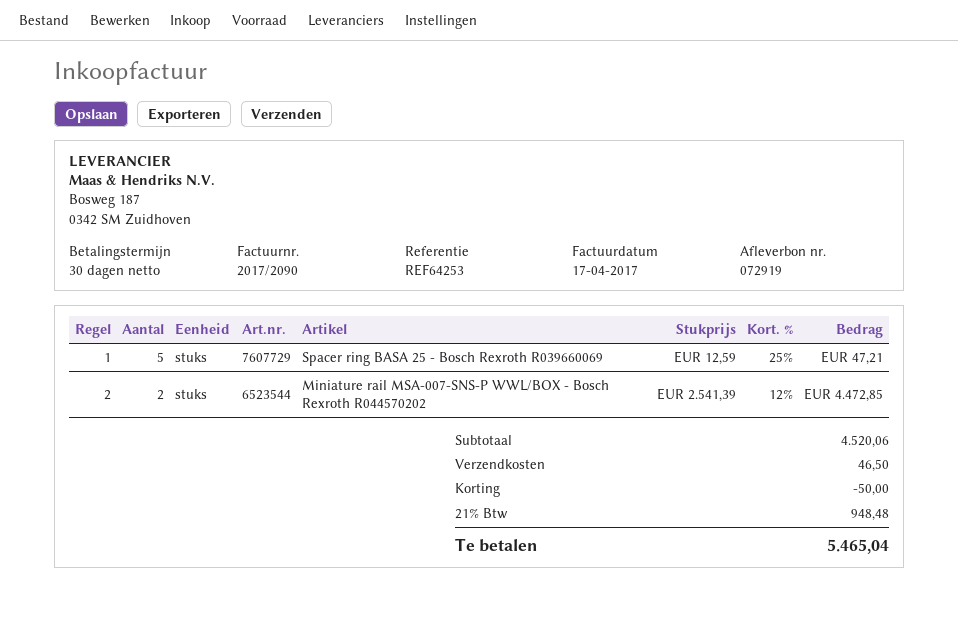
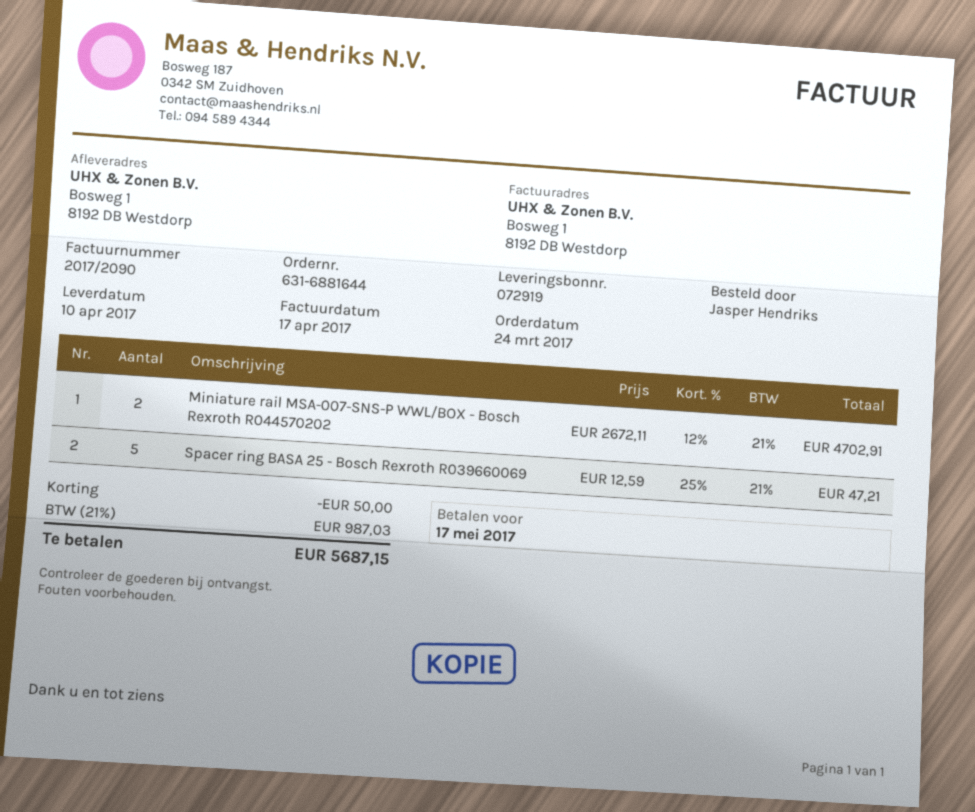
Miniature rail MSA-007-SNS-P WWL/BOX - Bosch Rexroth R044570202: 2 x 2541.39 - 12% = 4472.85 -> 2 x 2672.11 - 12% = 4702.91
shipping: 46.50 -> none
tax: 21% = 948.48 -> 21% = 987.03
total: 5465.04 -> 5687.15

